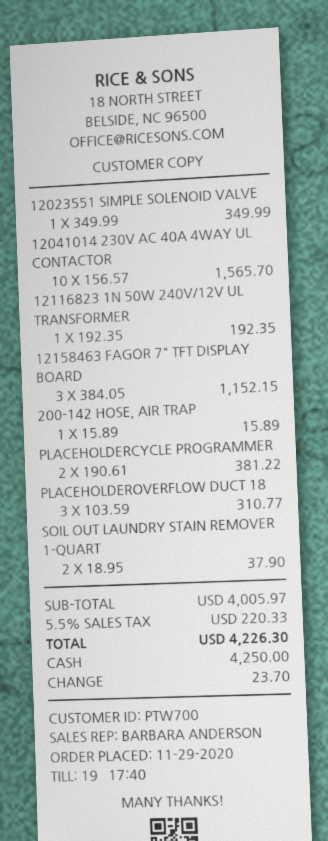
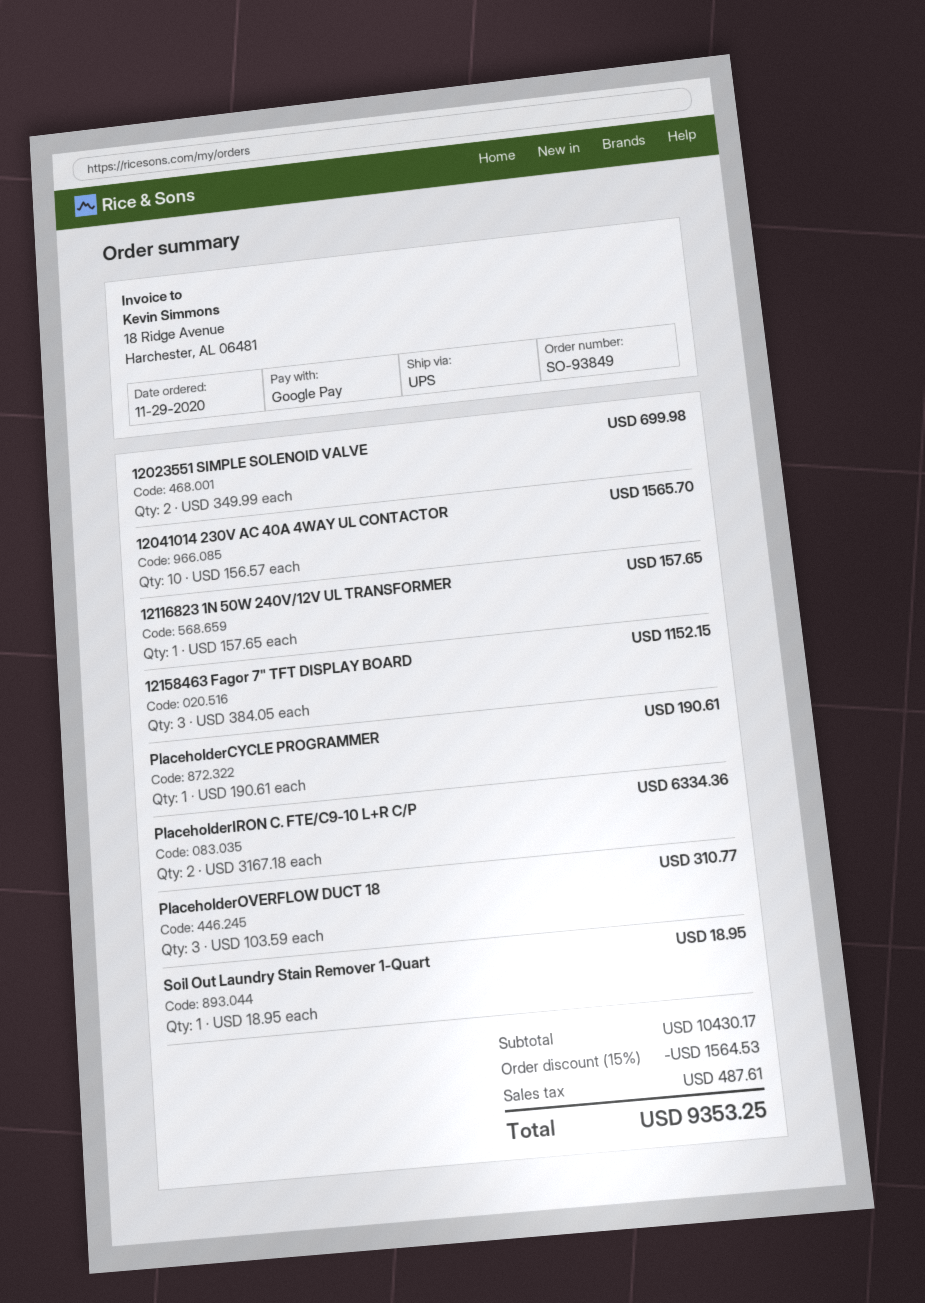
payment method: cash -> Google Pay
12023551 SIMPLE SOLENOID VALVE: 1 x 349.99 = 349.99 -> 2 x 349.99 = 699.98
12116823 1N 50W 240V/12V UL TRANSFORMER: 1 x 192.35 = 192.35 -> 1 x 157.65 = 157.65
200-142 HOSE, AIR TRAP: 1 x 15.89 = 15.89 -> none
PLACEHOLDERCYCLE PROGRAMMER: 2 x 190.61 = 381.22 -> 1 x 190.61 = 190.61
SOIL OUT LAUNDRY STAIN REMOVER 1-QUART: 2 x 18.95 = 37.90 -> 1 x 18.95 = 18.95
PlaceholderIRON C. FTE/C9-10 L+R C/P: none -> 2 x 3167.18 = 6334.36
subtotal: 4005.97 -> 10430.17
discount: none -> 15% = 1564.53
tax: 220.33 -> 487.61
total: 4226.30 -> 9353.25

